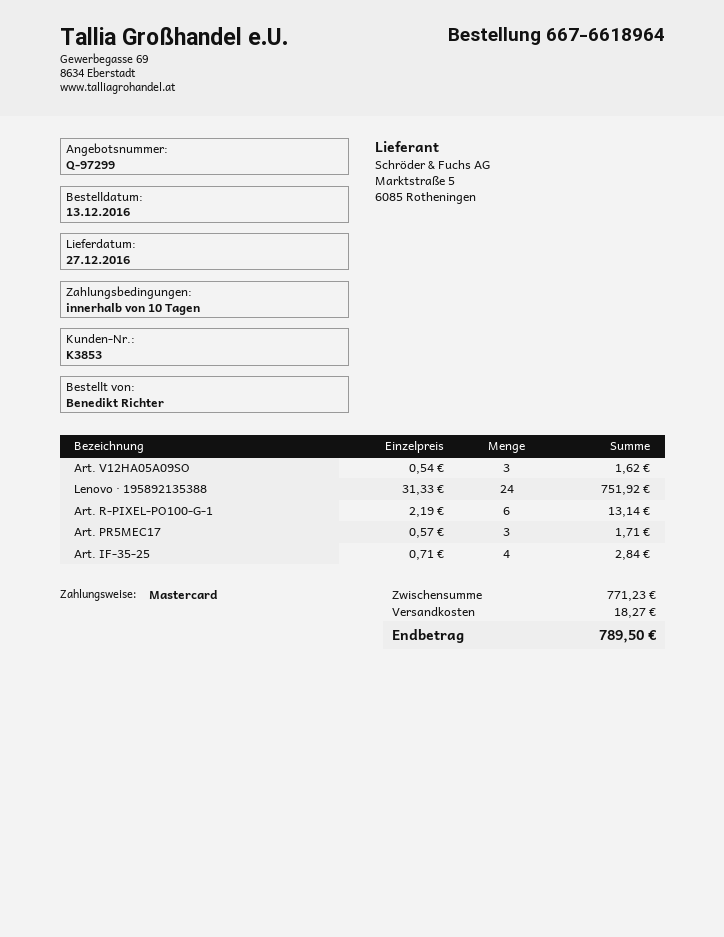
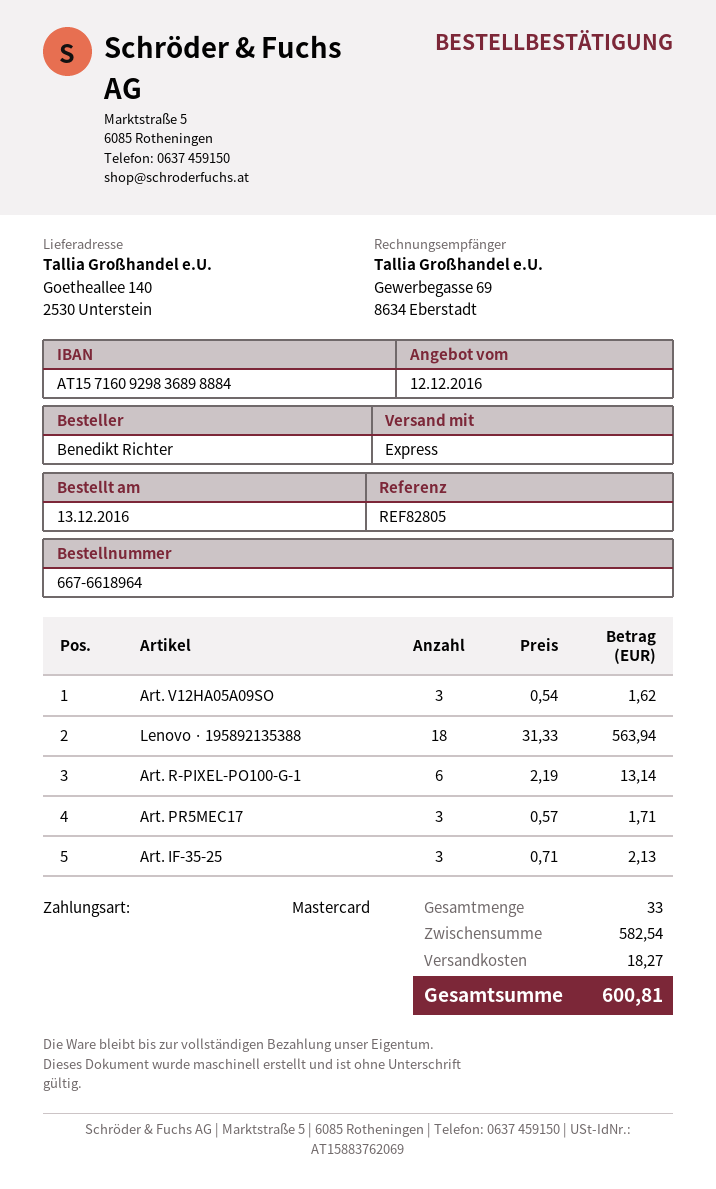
Lenovo · 195892135388: 24 x 31.33 = 751.92 -> 18 x 31.33 = 563.94
Art. IF-35-25: 4 x 0.71 = 2.84 -> 3 x 0.71 = 2.13
subtotal: 771.23 -> 582.54
total: 789.50 -> 600.81

